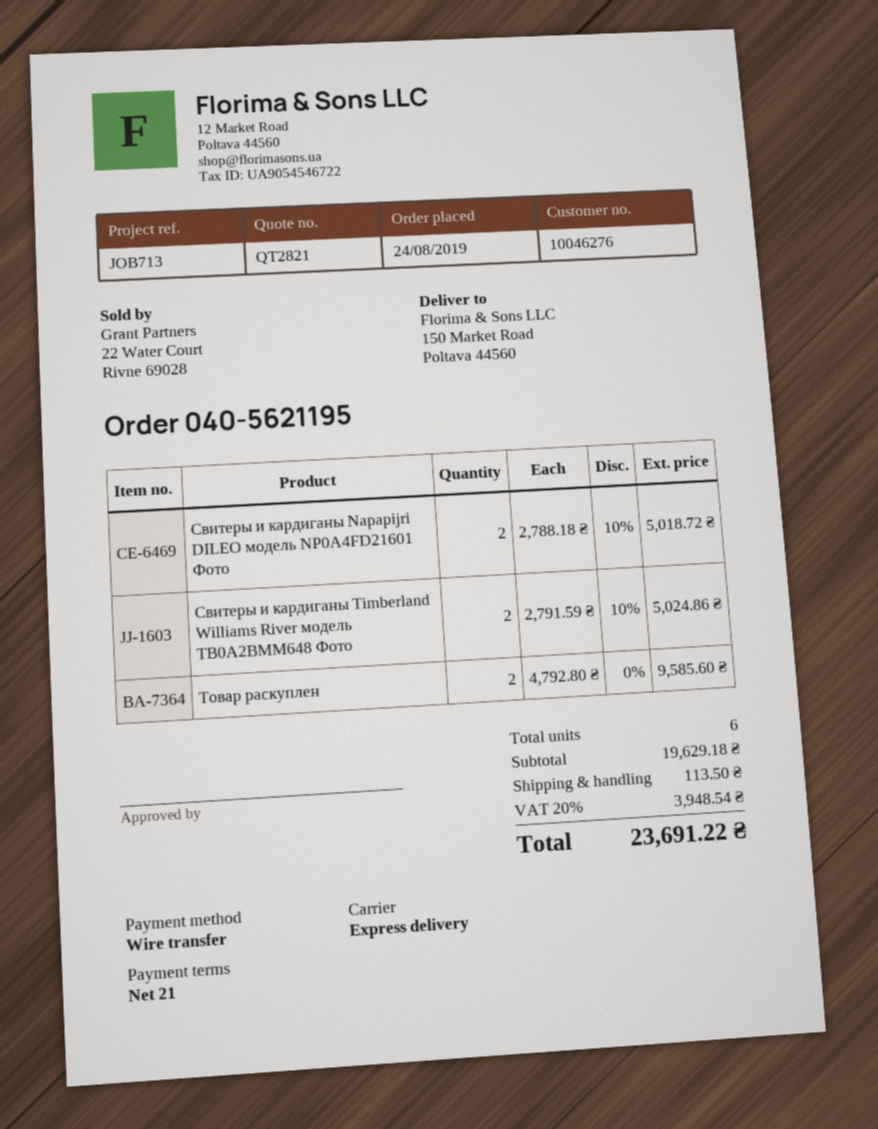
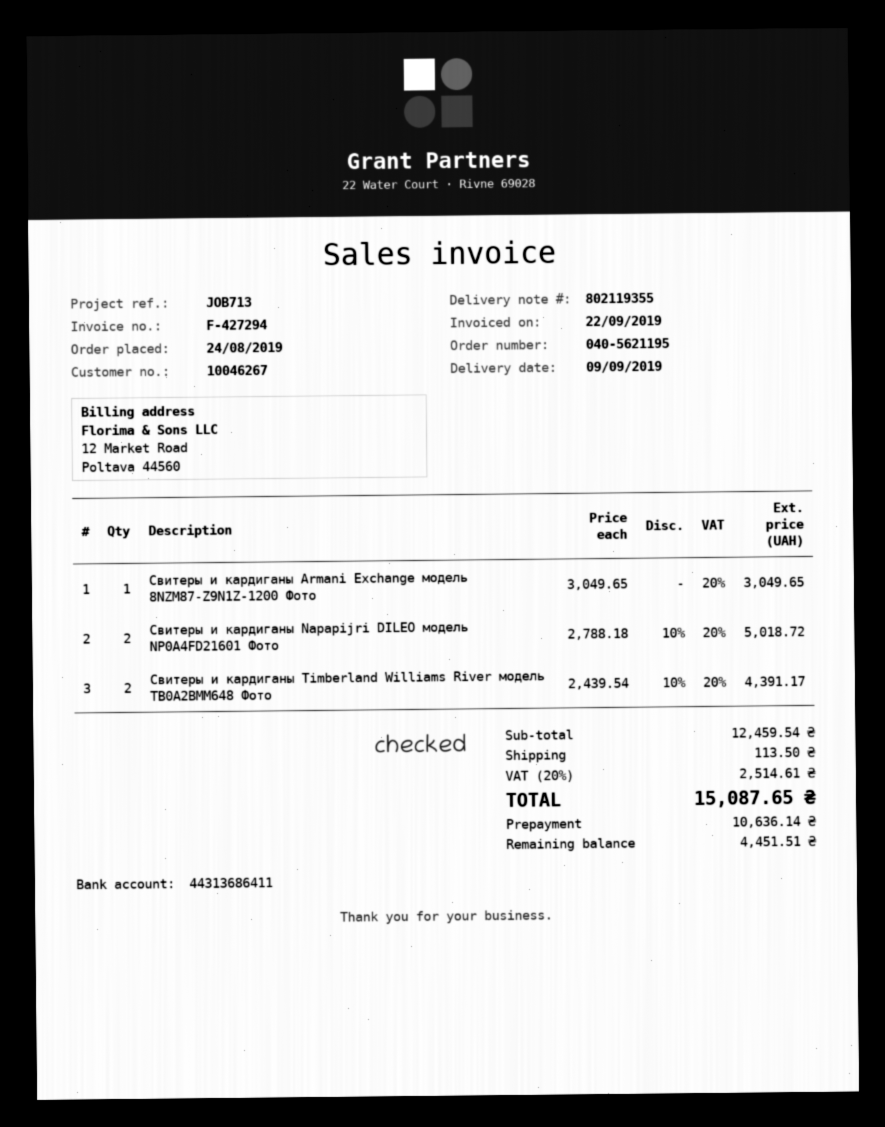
customer number: 10046276 -> 10046267
Свитеры и кардиганы Timberland Williams River модель TB0A2BMM648 Фото: 2 x 2791.59 - 10% = 5024.86 -> 2 x 2439.54 - 10% = 4391.17
Товар раскуплен: 2 x 4792.80 = 9585.60 -> none
Свитеры и кардиганы Armani Exchange модель 8NZM87-Z9N1Z-1200 Фото: none -> 1 x 3049.65 = 3049.65
subtotal: 19629.18 -> 12459.54
tax: 20% = 3948.54 -> 20% = 2514.61
total: 23691.22 -> 15087.65

